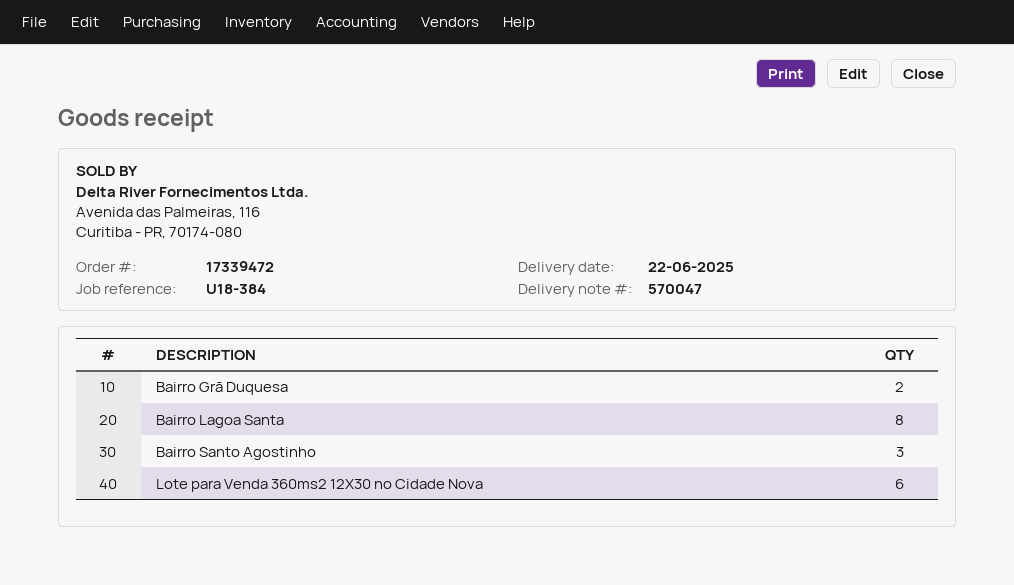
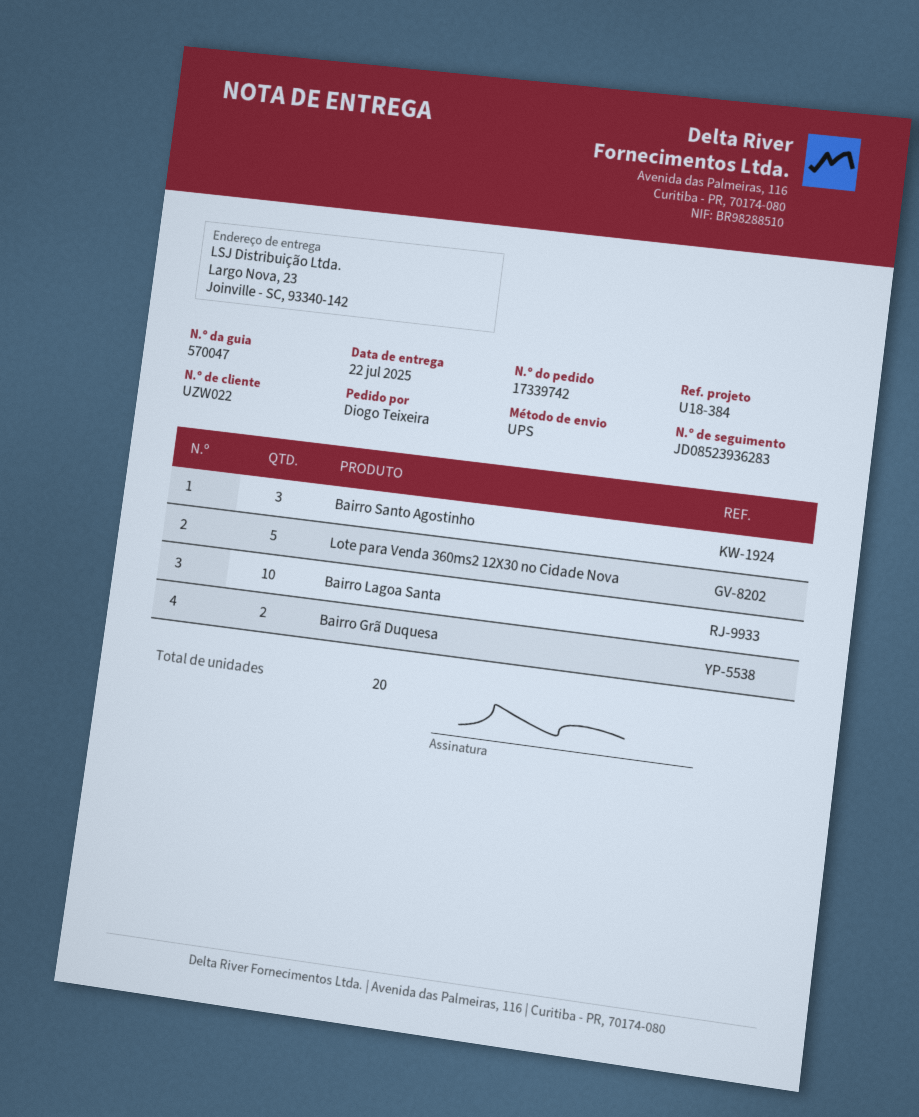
order number: 17339472 -> 17339742
delivery date: 2025-06-22 -> 2025-07-22
Bairro Lagoa Santa: 8 -> 10
Lote para Venda 360ms2 12X30 no Cidade Nova: 6 -> 5

